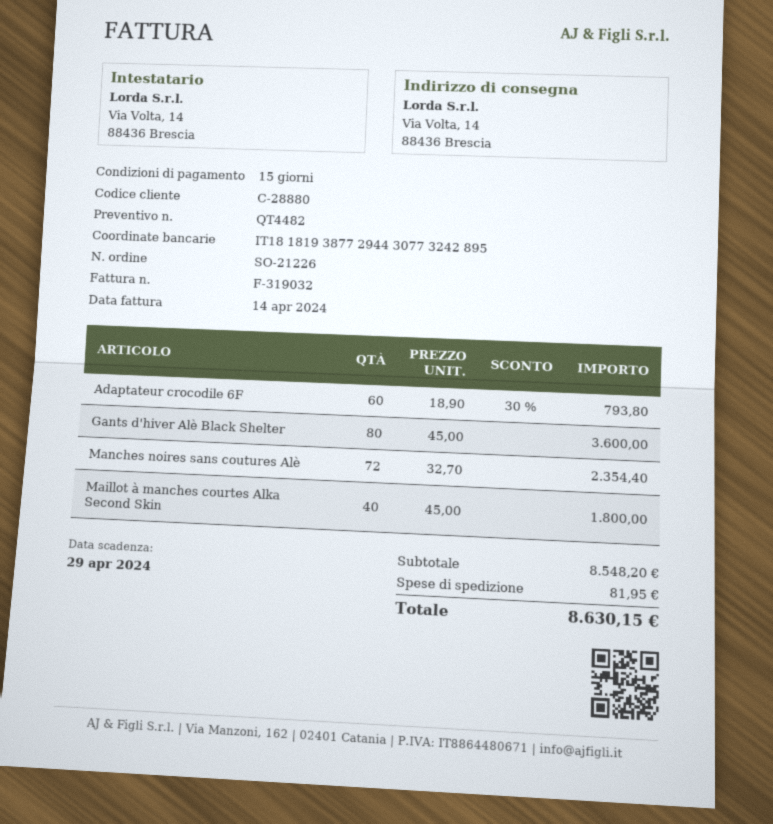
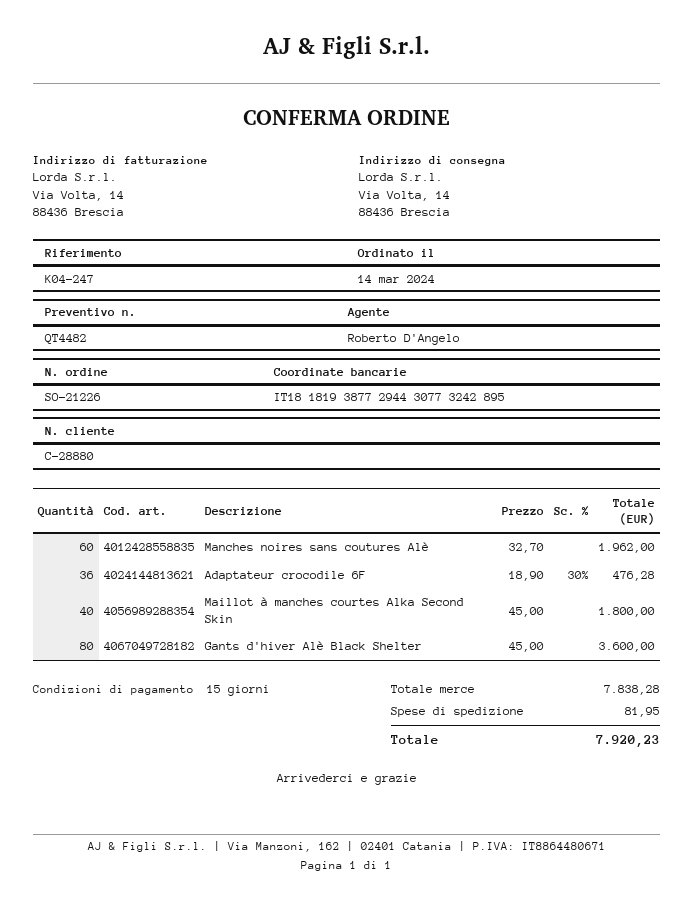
Adaptateur crocodile 6F: 60 x 18.90 - 30% = 793.80 -> 36 x 18.90 - 30% = 476.28
Manches noires sans coutures Alè: 72 x 32.70 = 2354.40 -> 60 x 32.70 = 1962.00
subtotal: 8548.20 -> 7838.28
total: 8630.15 -> 7920.23

